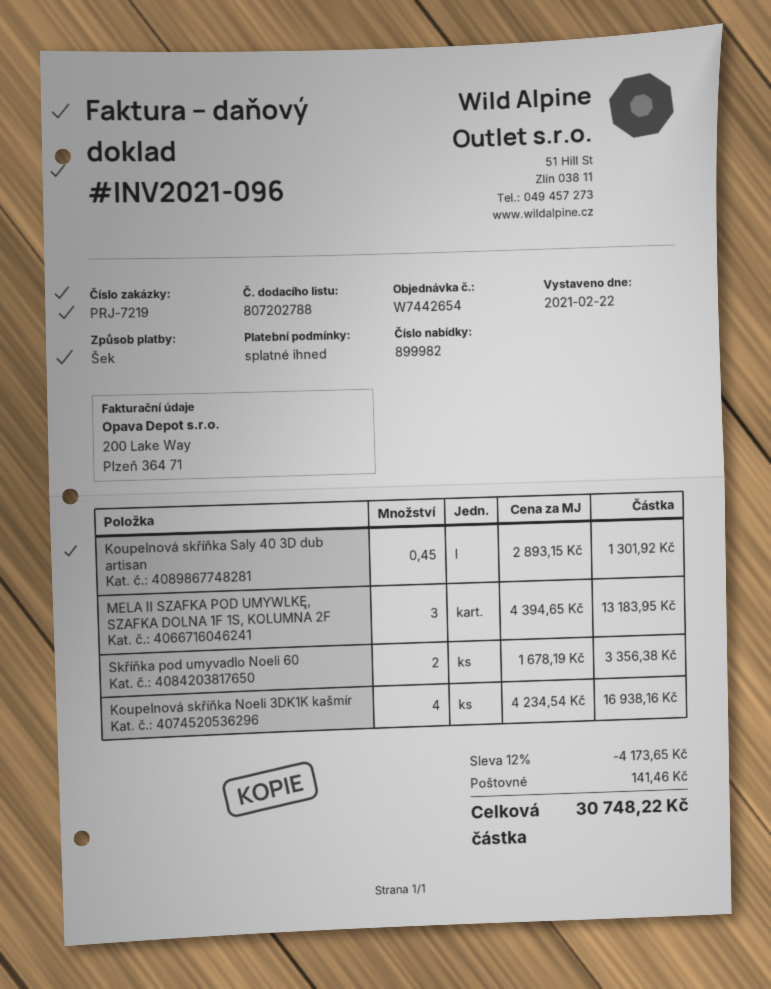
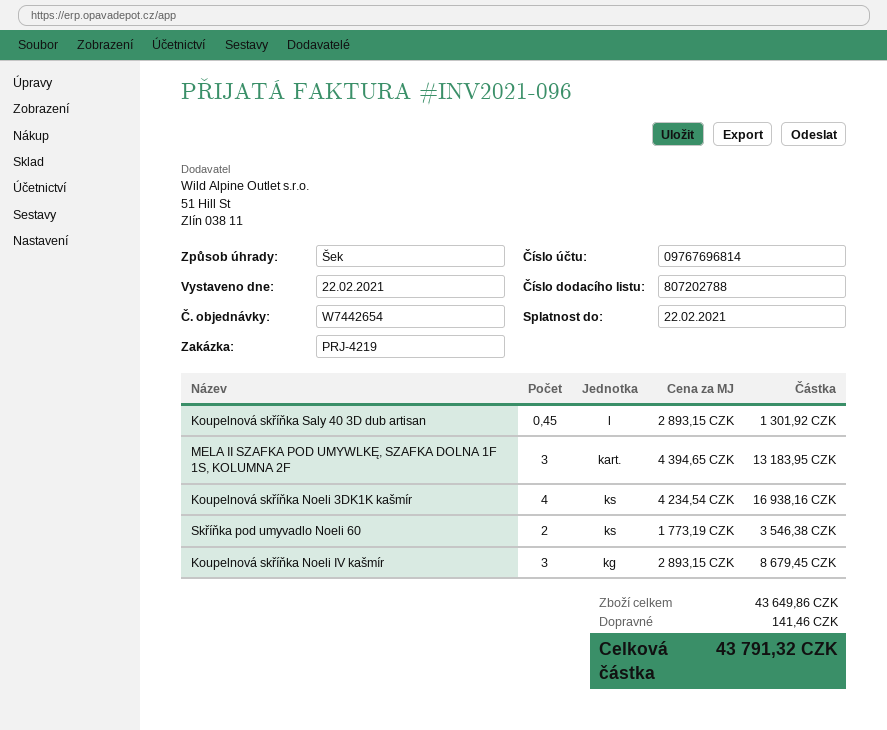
reference: PRJ-7219 -> PRJ-4219
Skříňka pod umyvadlo Noeli 60: 2 x 1678.19 = 3356.38 -> 2 x 1773.19 = 3546.38
Koupelnová skříňka Noeli IV kašmír: none -> 3 x 2893.15 = 8679.45
discount: 12% = 4173.65 -> none
total: 30748.22 -> 43791.32

